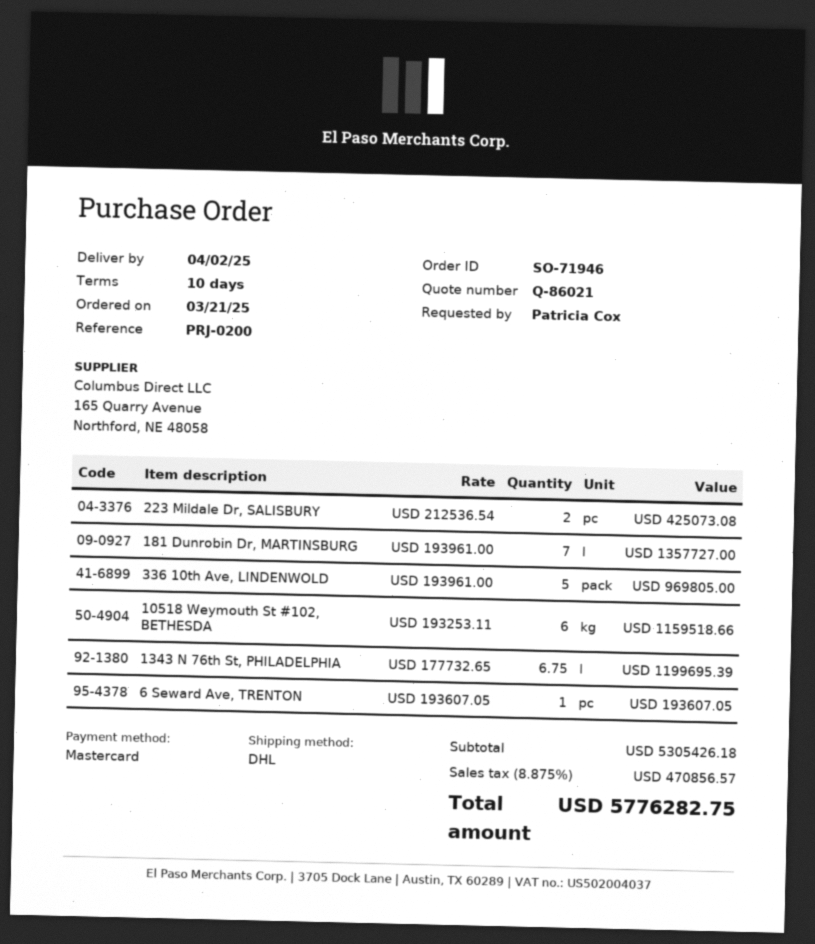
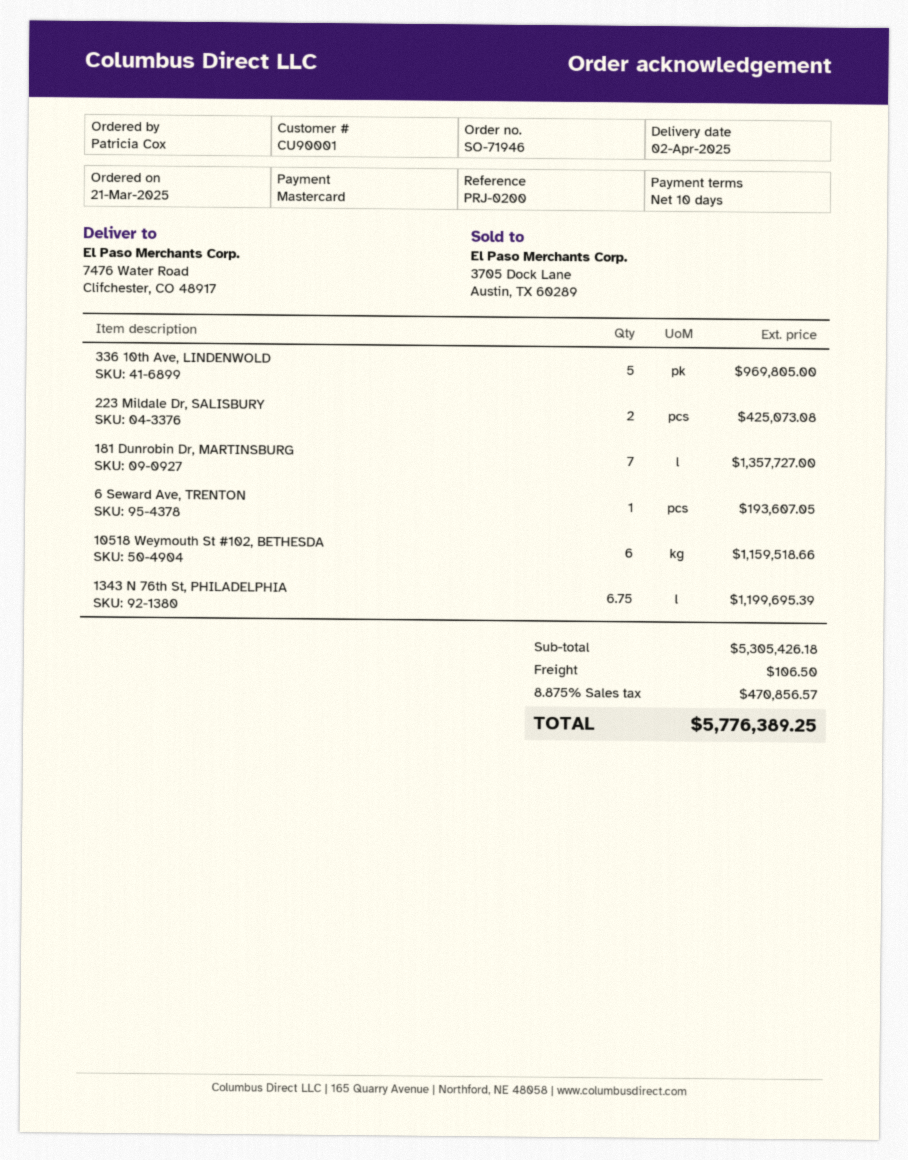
shipping: none -> 106.50
total: 5776282.75 -> 5776389.25

